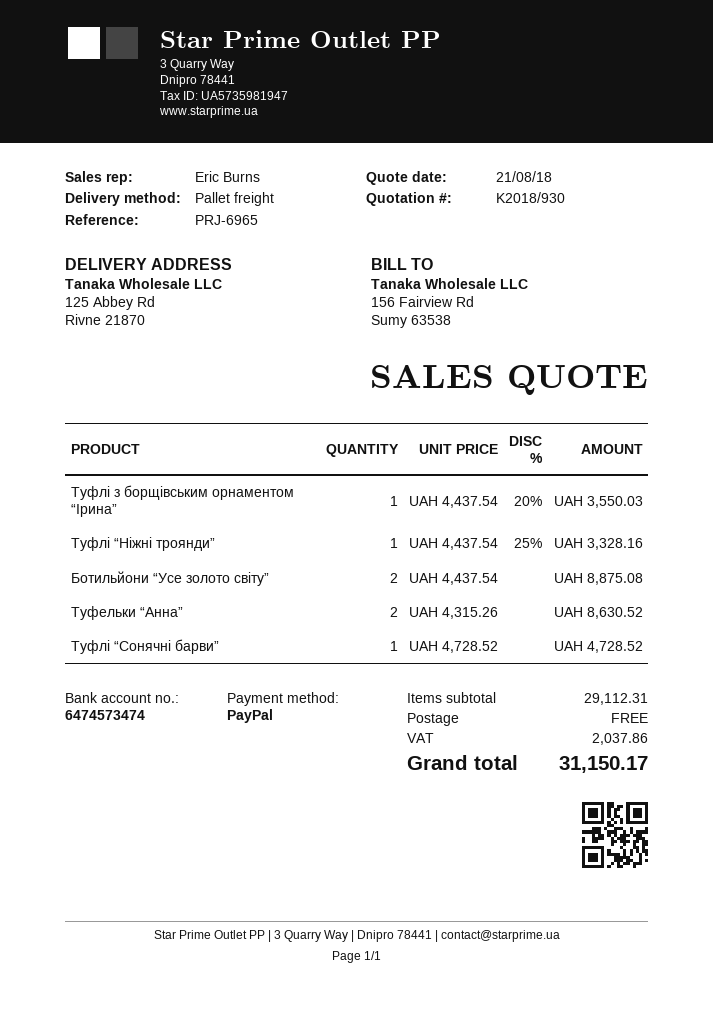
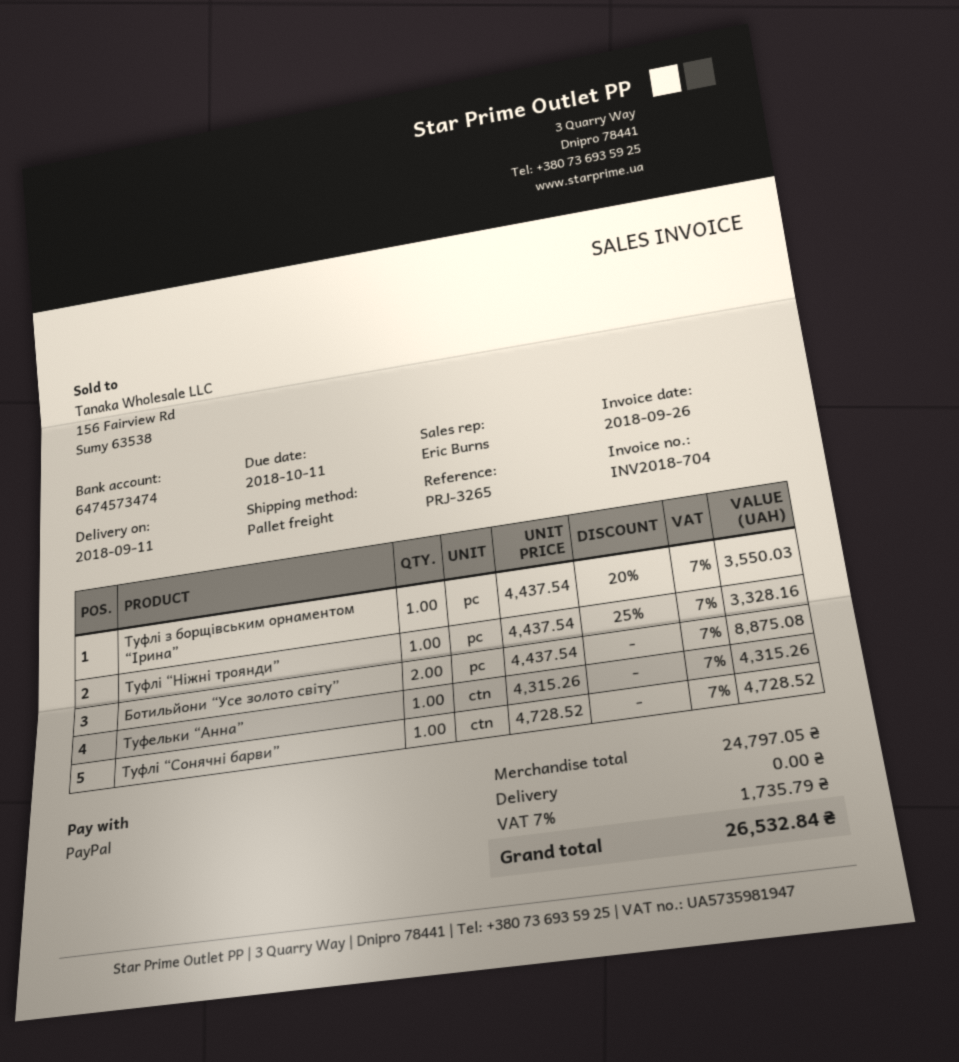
reference: PRJ-6965 -> PRJ-3265
Туфельки “Анна”: 2 x 4315.26 = 8630.52 -> 1 x 4315.26 = 4315.26
subtotal: 29112.31 -> 24797.05
tax: 2037.86 -> 1735.79
total: 31150.17 -> 26532.84

